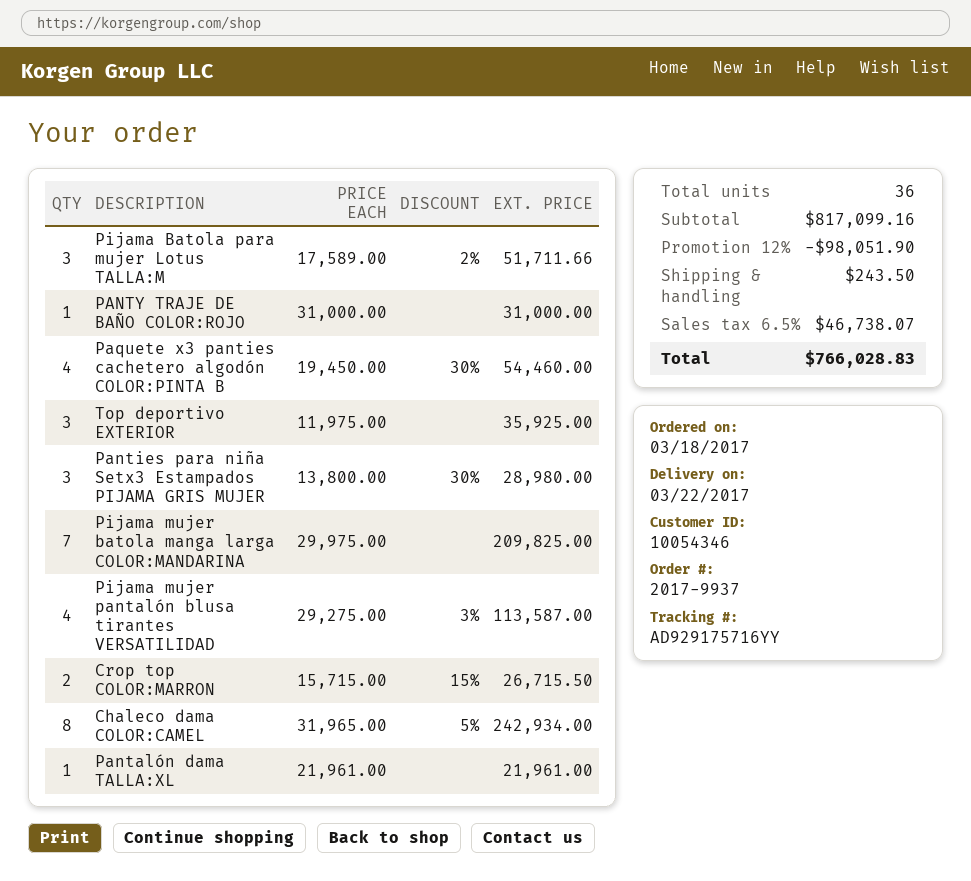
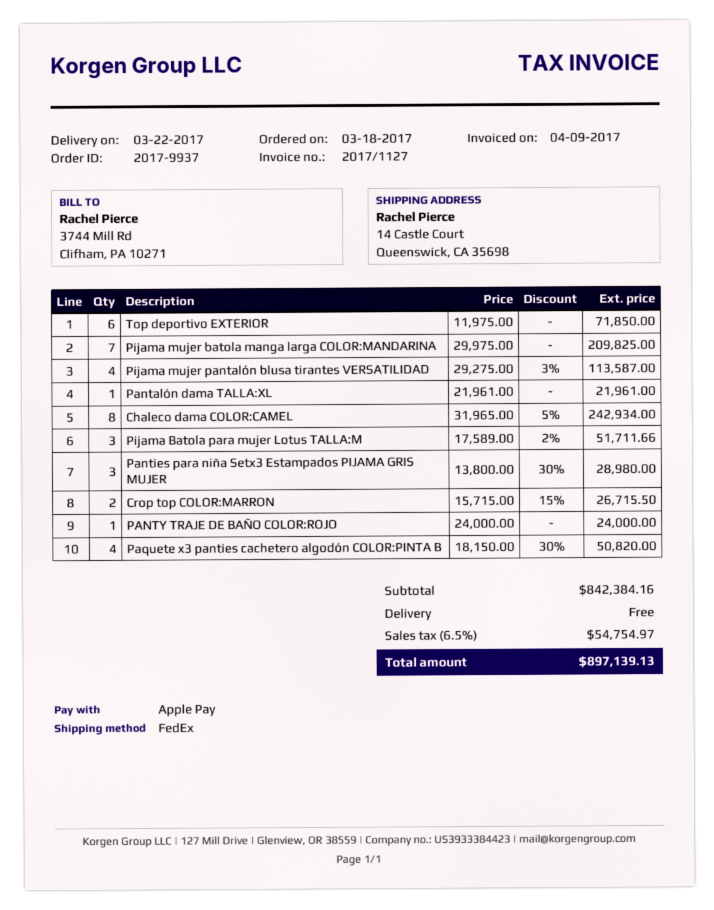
PANTY TRAJE DE BAÑO COLOR:ROJO: 1 x 31000.00 = 31000.00 -> 1 x 24000.00 = 24000.00
Paquete x3 panties cachetero algodón COLOR:PINTA B: 4 x 19450.00 - 30% = 54460.00 -> 4 x 18150.00 - 30% = 50820.00
Top deportivo EXTERIOR: 3 x 11975.00 = 35925.00 -> 6 x 11975.00 = 71850.00
subtotal: 817099.16 -> 842384.16
discount: 12% = 98051.90 -> none
shipping: 243.50 -> 0.00
tax: 6.5% = 46738.07 -> 6.5% = 54754.97
total: 766028.83 -> 897139.13

